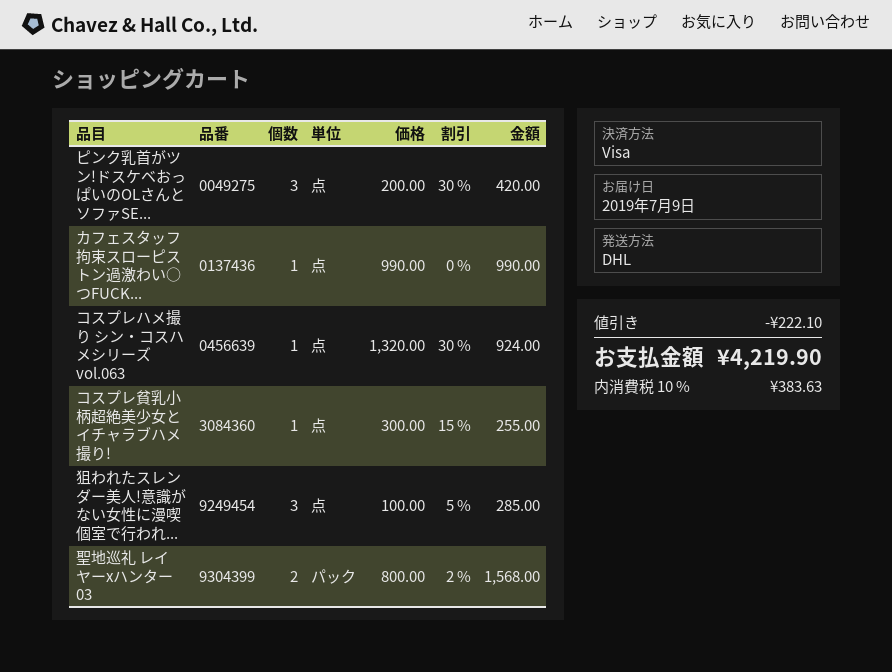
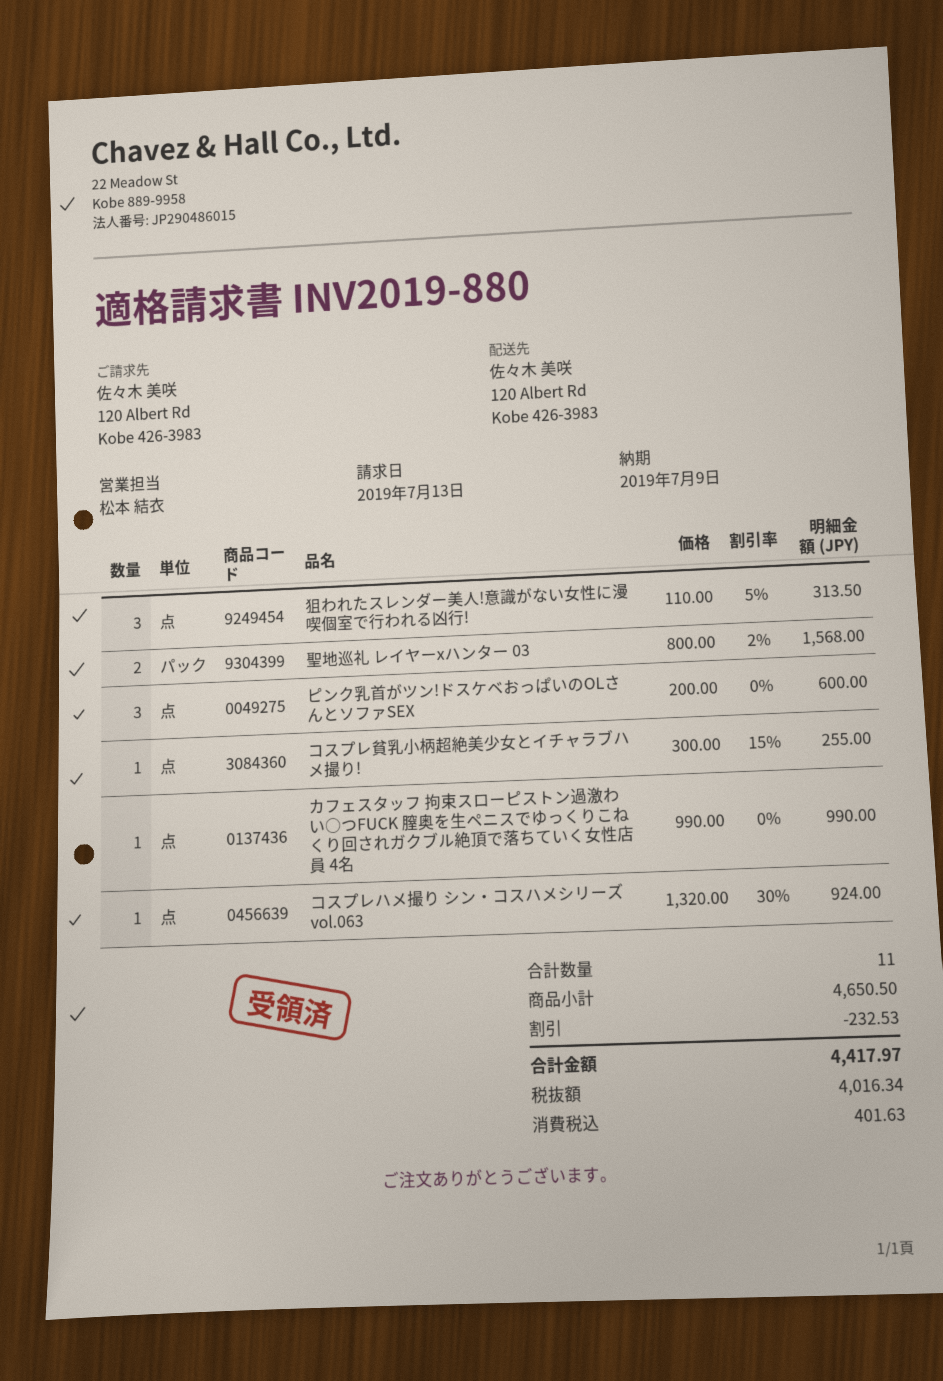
ピンク乳首がツン!ドスケベおっぱいのOLさんとソファSE...: 3 x 200.00 - 30% = 420.00 -> 3 x 200.00 = 600.00
狙われたスレンダー美人!意識がない女性に漫喫個室で行われ...: 3 x 100.00 - 5% = 285.00 -> 3 x 110.00 - 5% = 313.50
discount: 222.10 -> 232.53
tax: 383.63 -> 401.63
total: 4219.90 -> 4417.97

